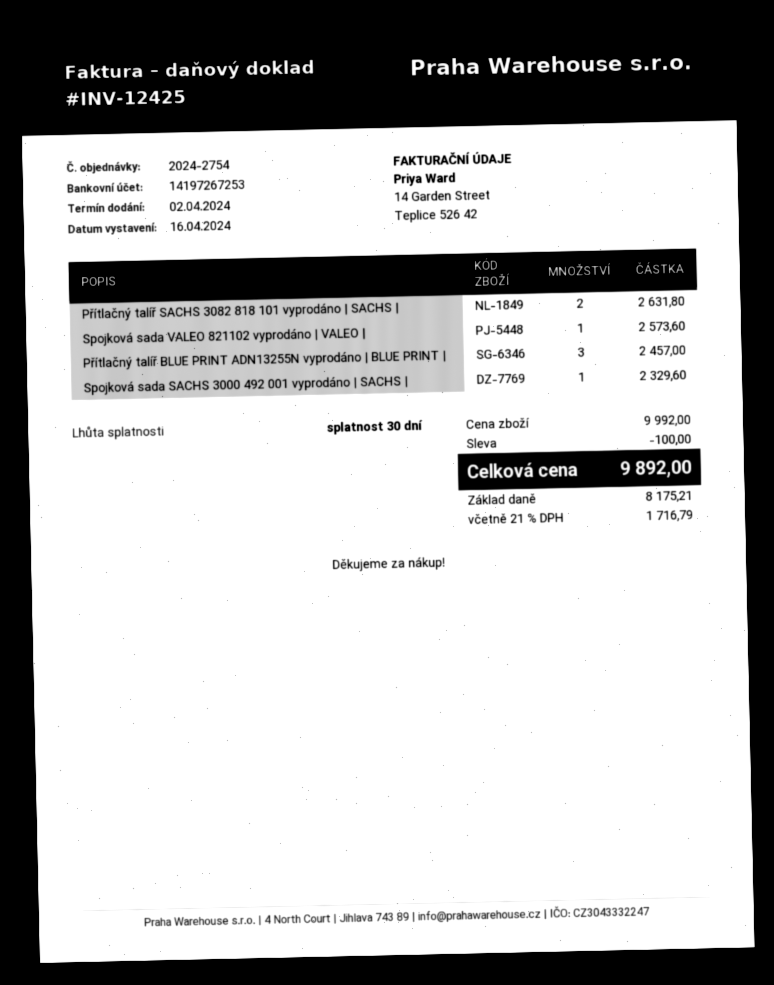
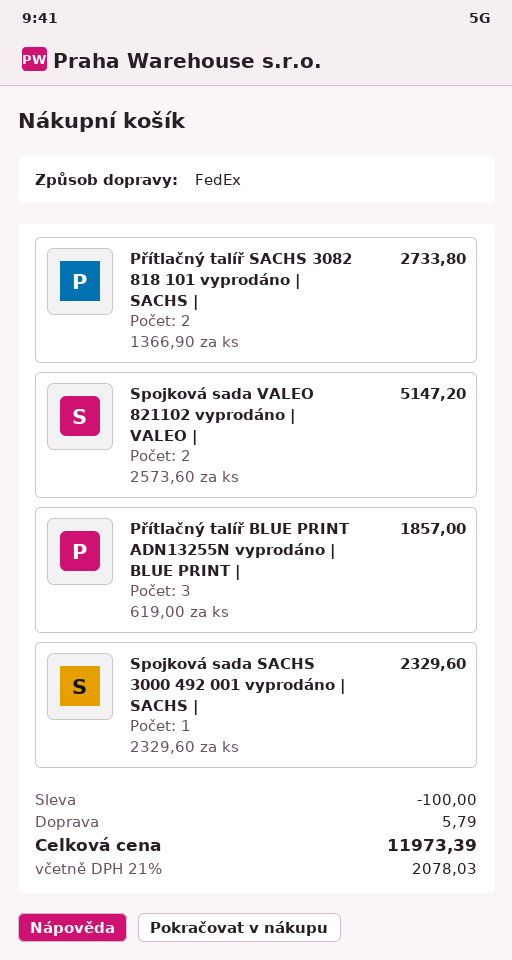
Přítlačný talíř SACHS 3082 818 101 vyprodáno | SACHS |: 2 for 2631.80 -> 2 for 2733.80
Spojková sada VALEO 821102 vyprodáno | VALEO |: 1 for 2573.60 -> 2 for 5147.20
Přítlačný talíř BLUE PRINT ADN13255N vyprodáno | BLUE PRINT |: 3 for 2457.00 -> 3 for 1857.00
shipping: none -> 5.79
tax: 21% = 1716.79 -> 21% = 2078.03
total: 9892.00 -> 11973.39

